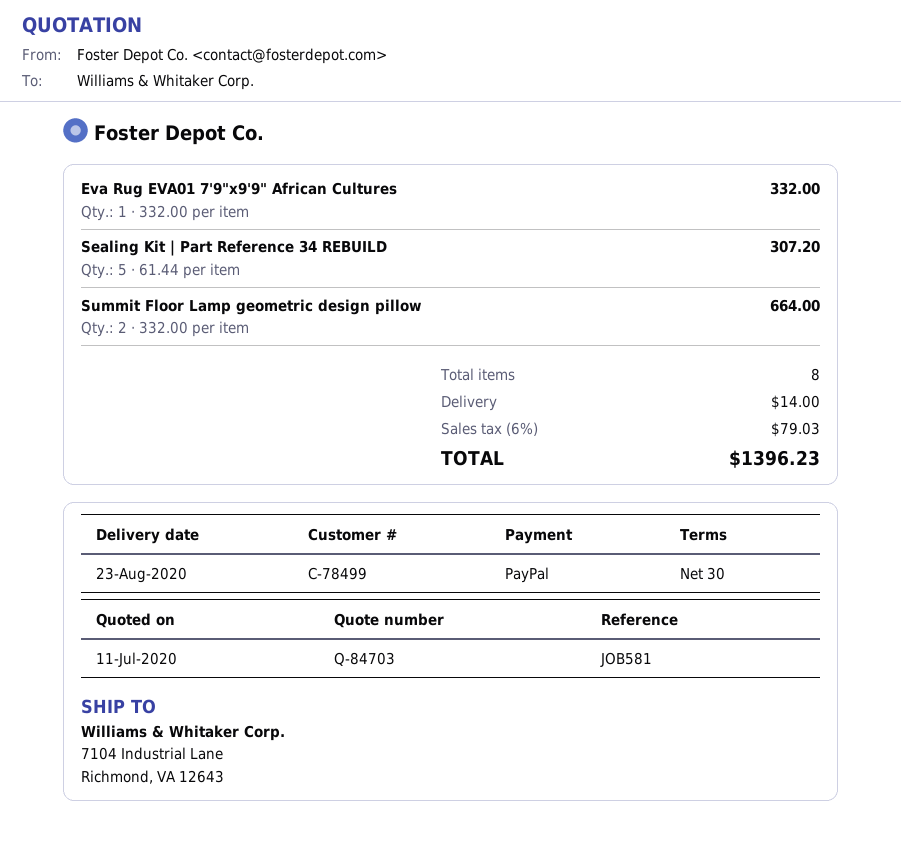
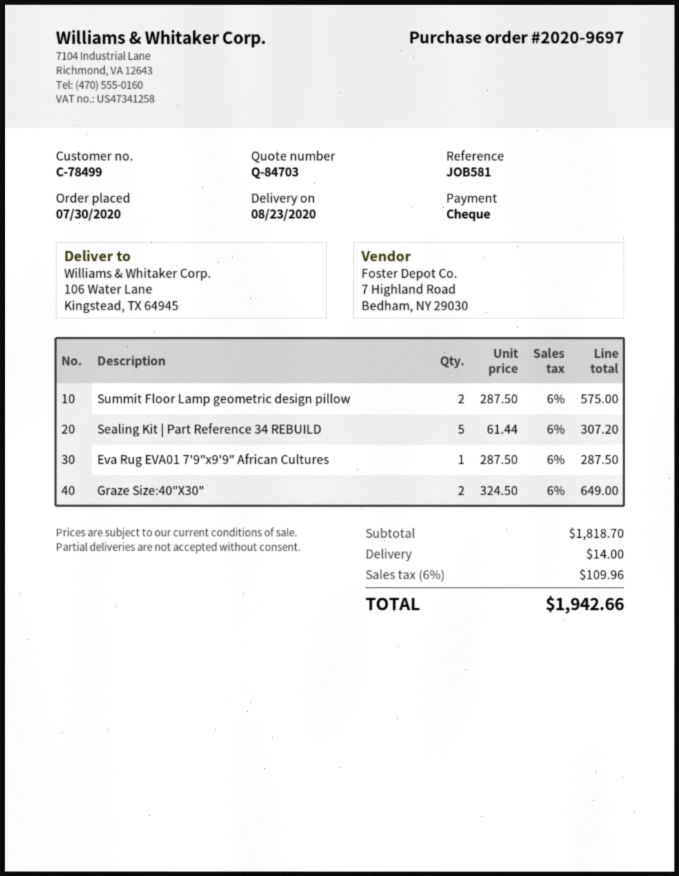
payment method: PayPal -> cheque
ship to: 7104 Industrial Lane, Richmond, VA 12643 -> 106 Water Lane, Kingstead, TX 64945
Eva Rug EVA01 7'9"x9'9" African Cultures: 1 x 332.00 = 332.00 -> 1 x 287.50 = 287.50
Summit Floor Lamp geometric design pillow: 2 x 332.00 = 664.00 -> 2 x 287.50 = 575.00
Graze Size:40"X30": none -> 2 x 324.50 = 649.00
tax: 6% = 79.03 -> 6% = 109.96
total: 1396.23 -> 1942.66

